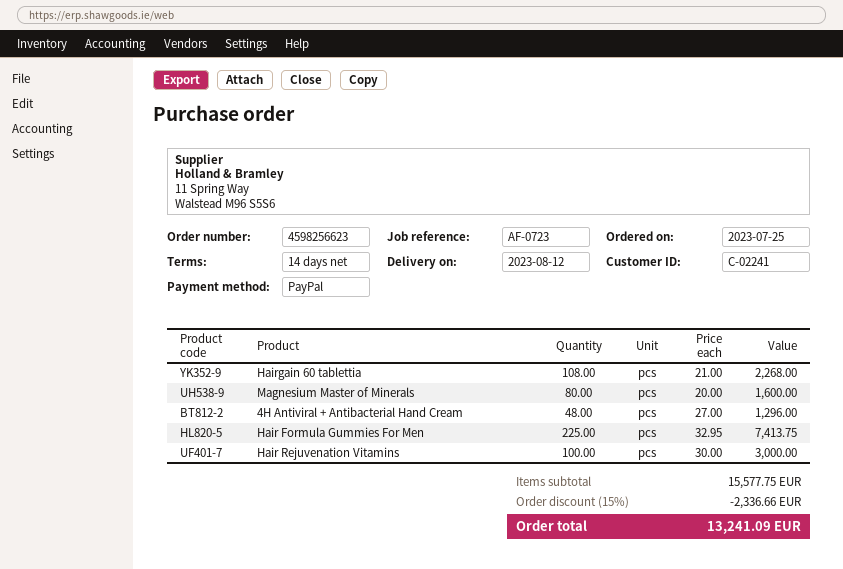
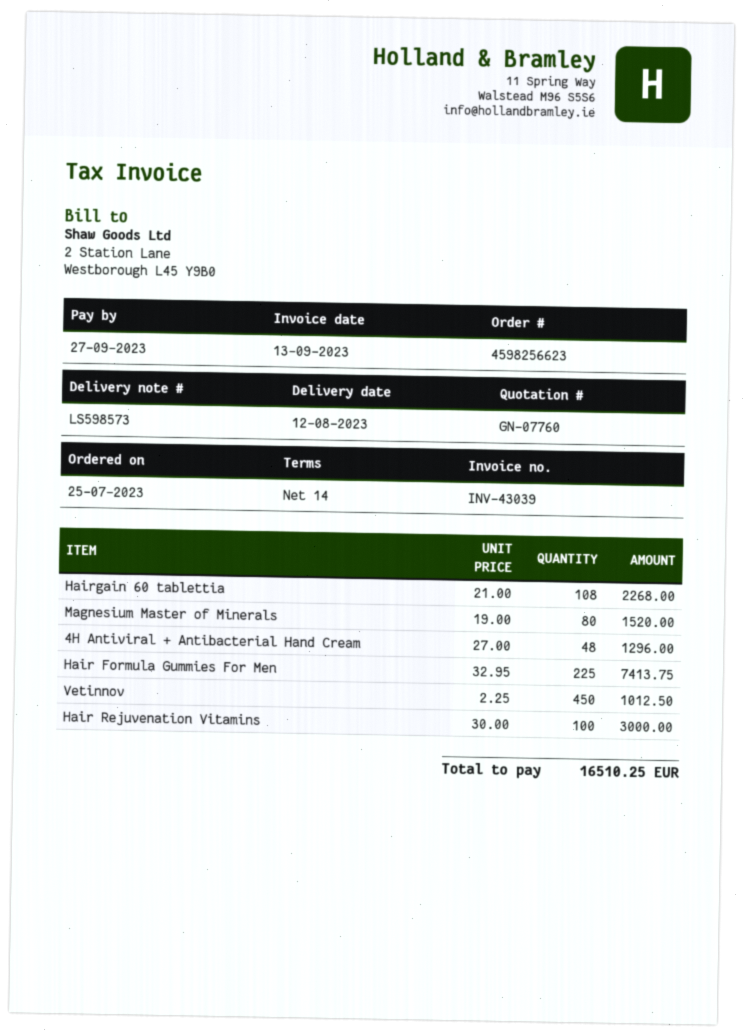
Magnesium Master of Minerals: 80 x 20.00 = 1600.00 -> 80 x 19.00 = 1520.00
Vetinnov: none -> 450 x 2.25 = 1012.50
discount: 15% = 2336.66 -> none
total: 13241.09 -> 16510.25

